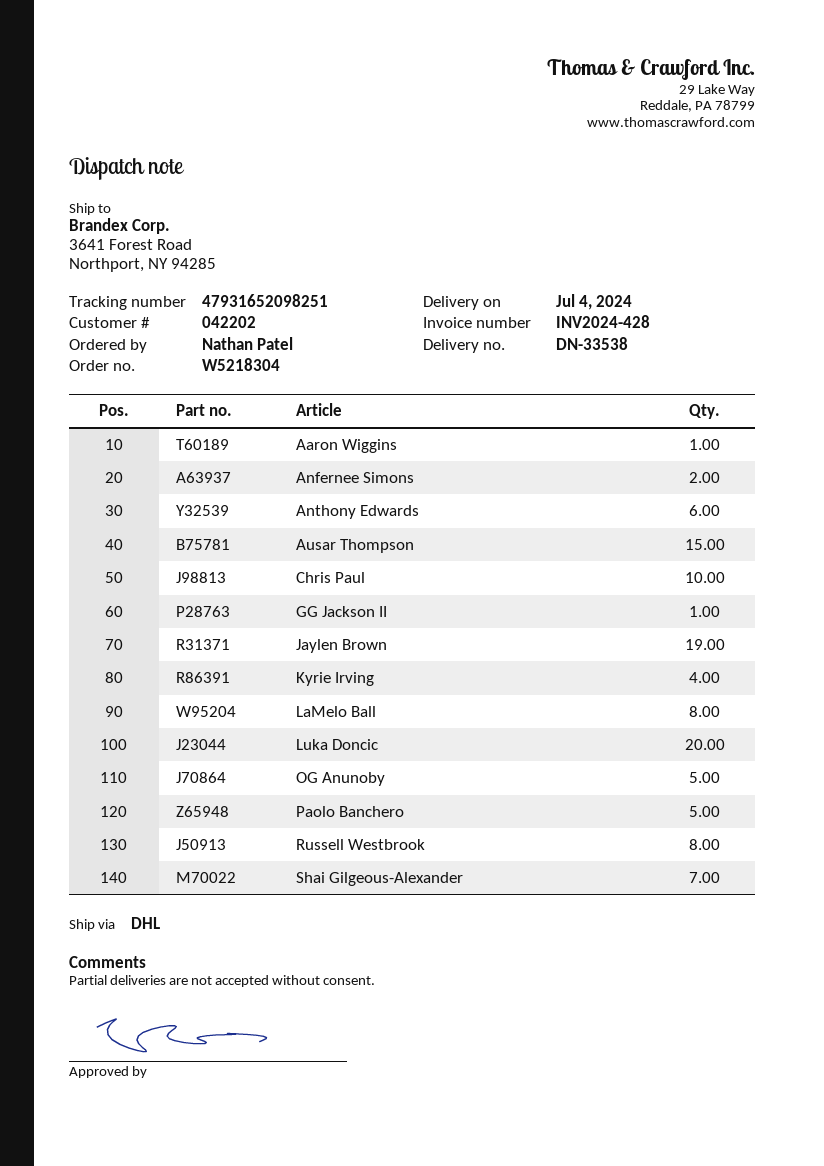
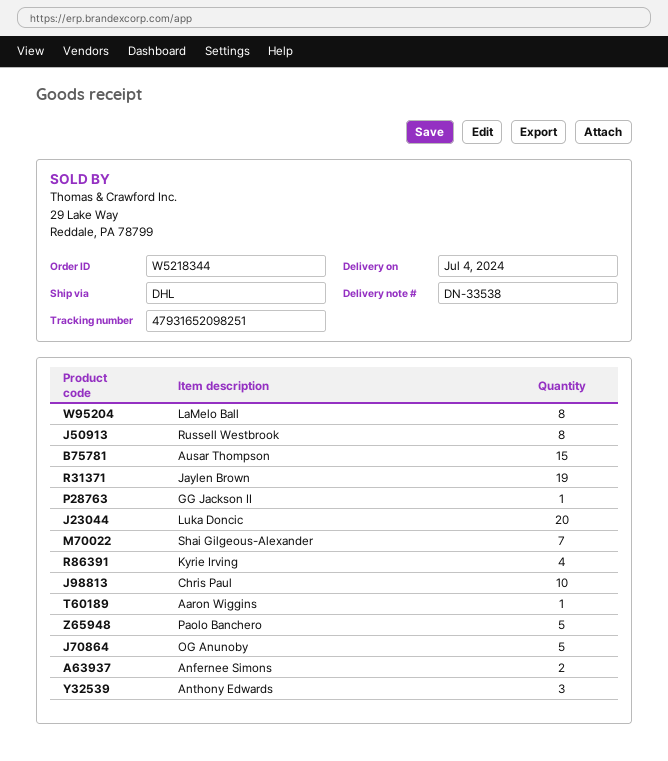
order number: W5218304 -> W5218344
Anthony Edwards: 6 -> 3

